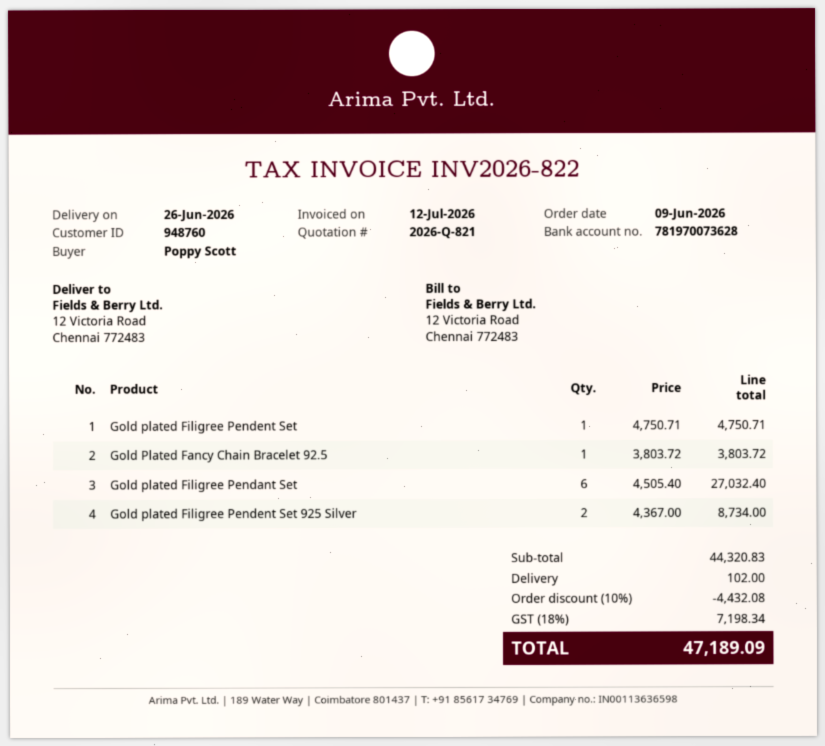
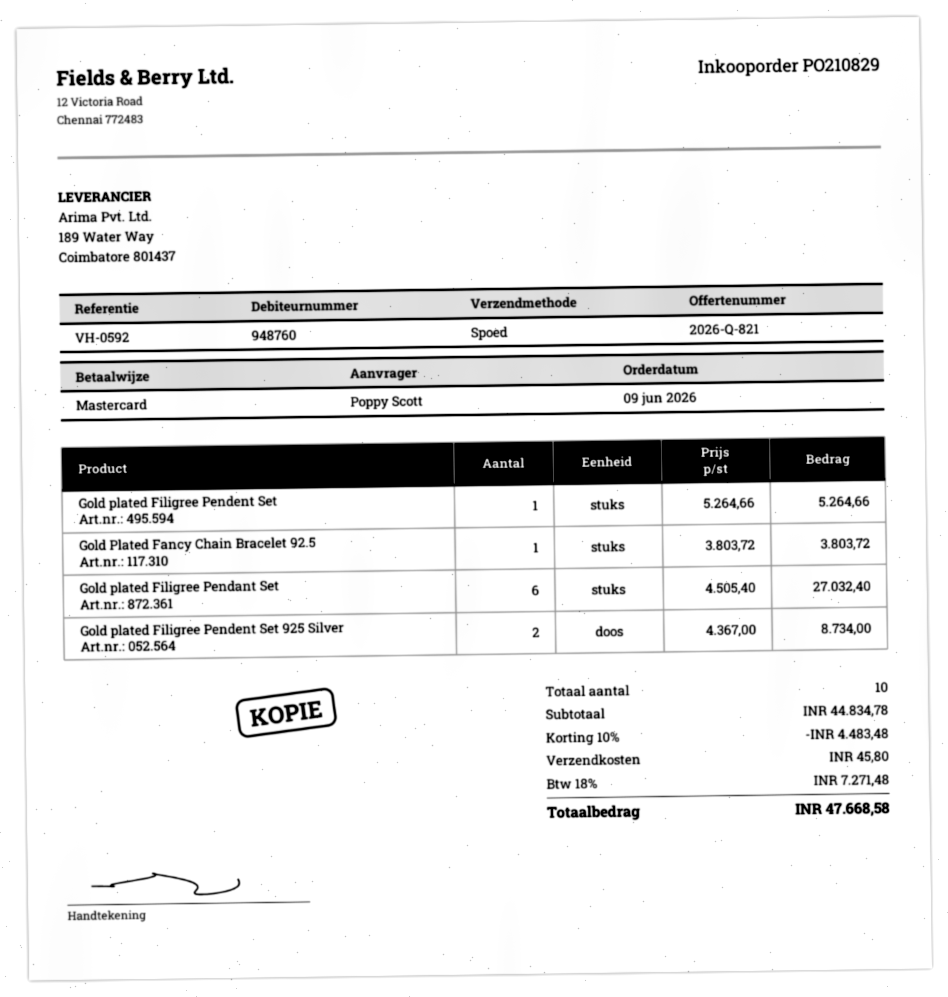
Gold plated Filigree Pendent Set: 1 x 4750.71 = 4750.71 -> 1 x 5264.66 = 5264.66
subtotal: 44320.83 -> 44834.78
discount: 10% = 4432.08 -> 10% = 4483.48
shipping: 102.00 -> 45.80
tax: 18% = 7198.34 -> 18% = 7271.48
total: 47189.09 -> 47668.58

